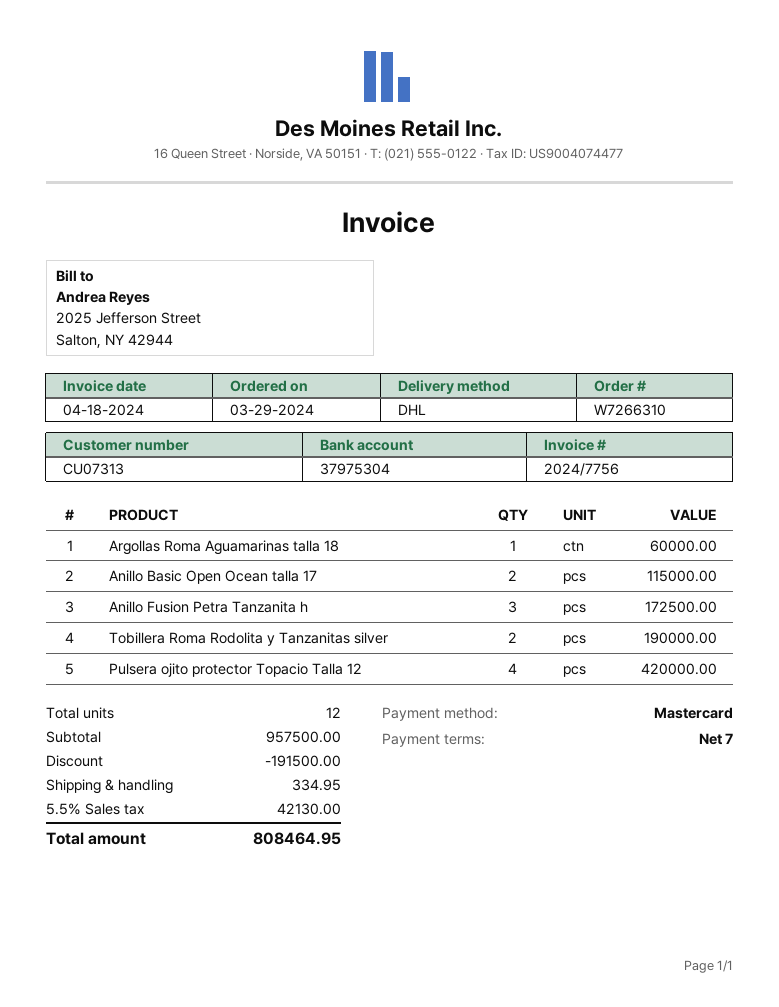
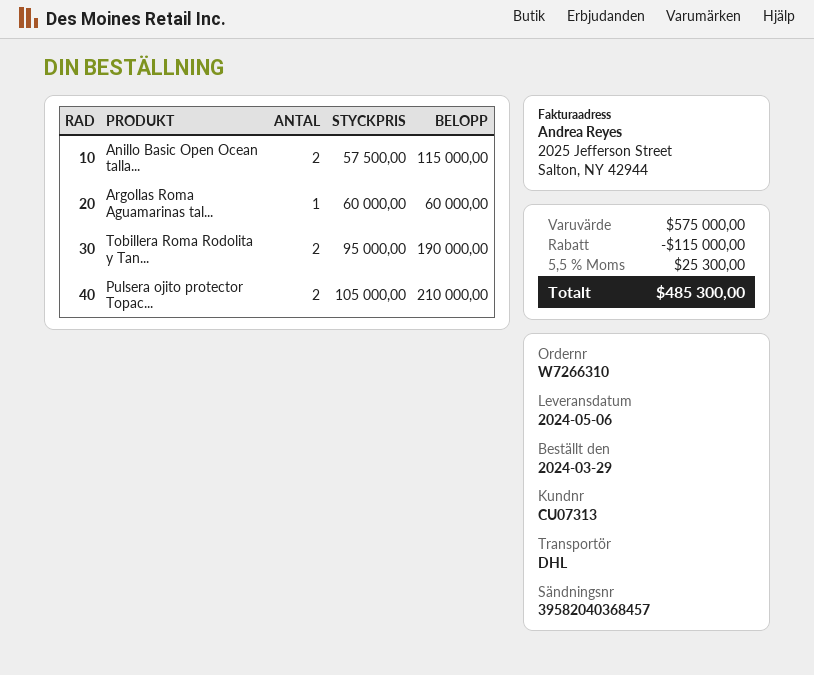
Anillo Fusion Petra Tanzanita h: 3 for 172500.00 -> none
Pulsera ojito protector Topacio Talla 12: 4 for 420000.00 -> 2 for 210000.00
subtotal: 957500.00 -> 575000.00
discount: 191500.00 -> 115000.00
shipping: 334.95 -> none
tax: 5.5% = 42130.00 -> 5.5% = 25300.00
total: 808464.95 -> 485300.00

